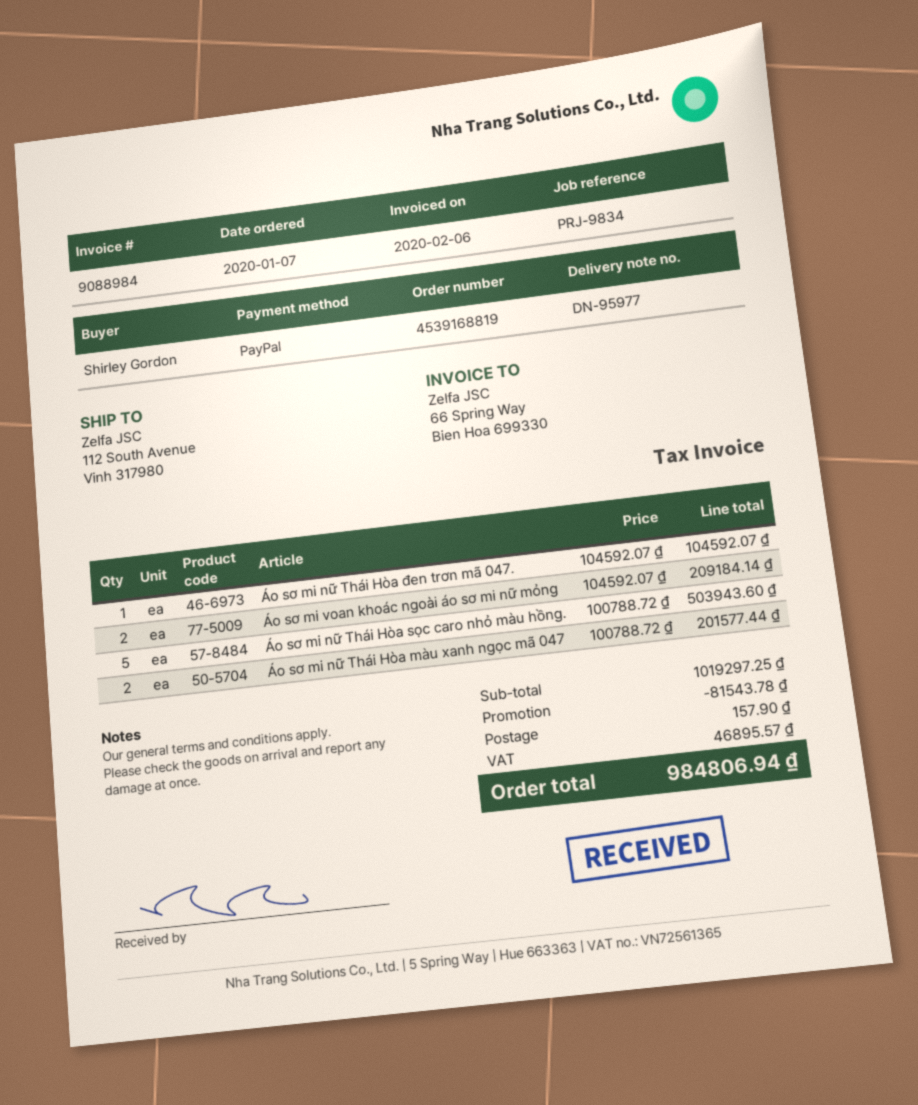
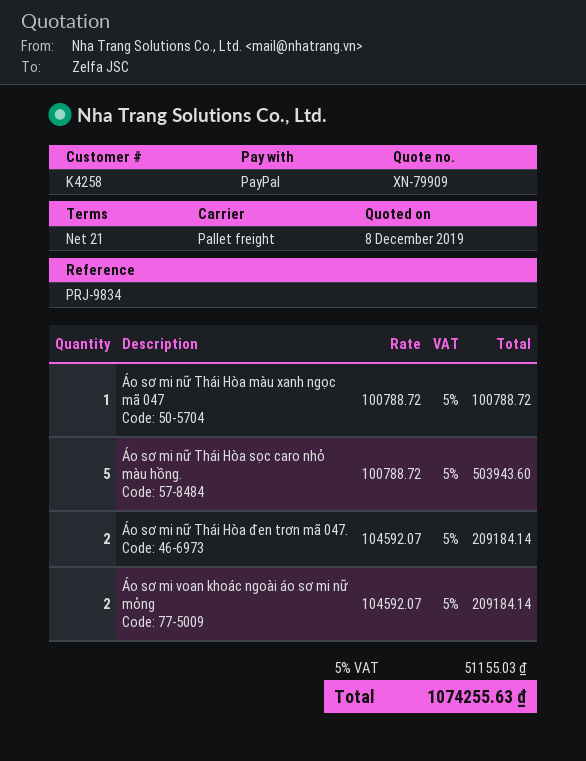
Áo sơ mi nữ Thái Hòa đen trơn mã 047.: 1 x 104592.07 = 104592.07 -> 2 x 104592.07 = 209184.14
Áo sơ mi nữ Thái Hòa màu xanh ngọc mã 047: 2 x 100788.72 = 201577.44 -> 1 x 100788.72 = 100788.72
discount: 81543.78 -> none
shipping: 157.90 -> none
tax: 46895.57 -> 51155.03
total: 984806.94 -> 1074255.63

